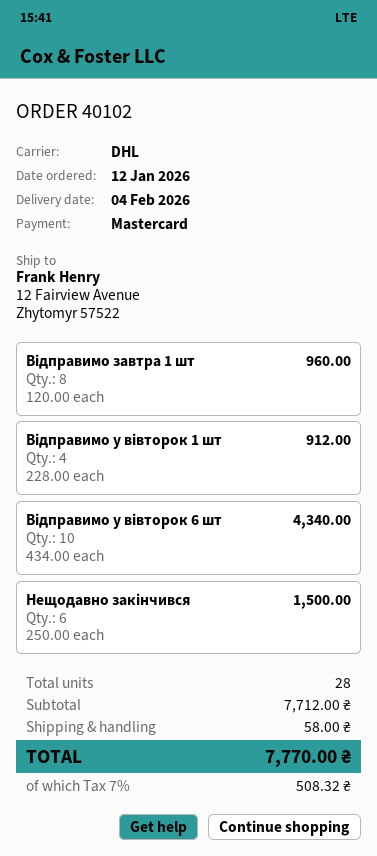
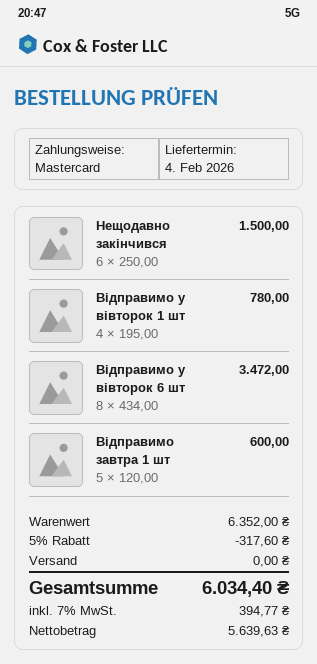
Відправимо завтра 1 шт: 8 x 120.00 = 960.00 -> 5 x 120.00 = 600.00
Відправимо у вівторок 1 шт: 4 x 228.00 = 912.00 -> 4 x 195.00 = 780.00
Відправимо у вівторок 6 шт: 10 x 434.00 = 4340.00 -> 8 x 434.00 = 3472.00
subtotal: 7712.00 -> 6352.00
discount: none -> 5% = 317.60
shipping: 58.00 -> 0.00
tax: 7% = 508.32 -> 7% = 394.77
total: 7770.00 -> 6034.40

